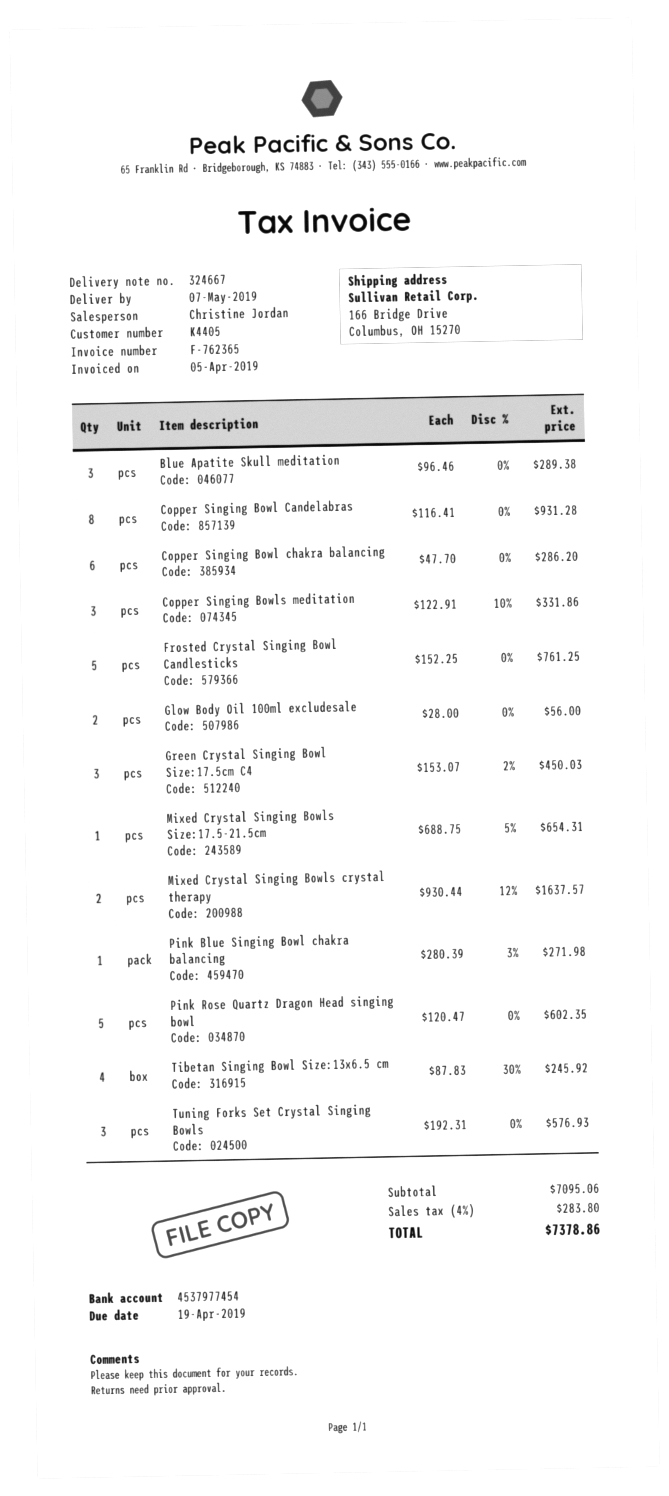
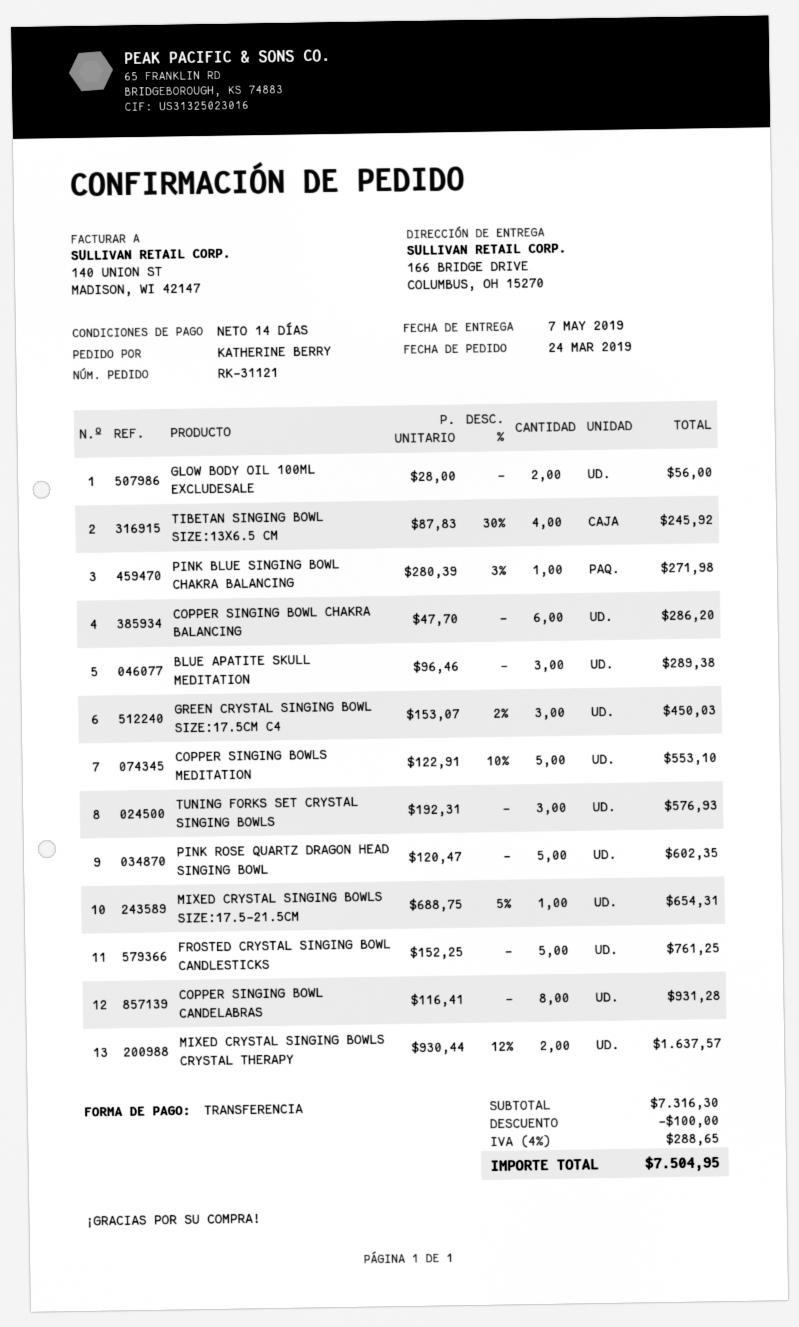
Copper Singing Bowls meditation: 3 x 122.91 - 10% = 331.86 -> 5 x 122.91 - 10% = 553.10
subtotal: 7095.06 -> 7316.30
discount: none -> 100.00
tax: 4% = 283.80 -> 4% = 288.65
total: 7378.86 -> 7504.95

